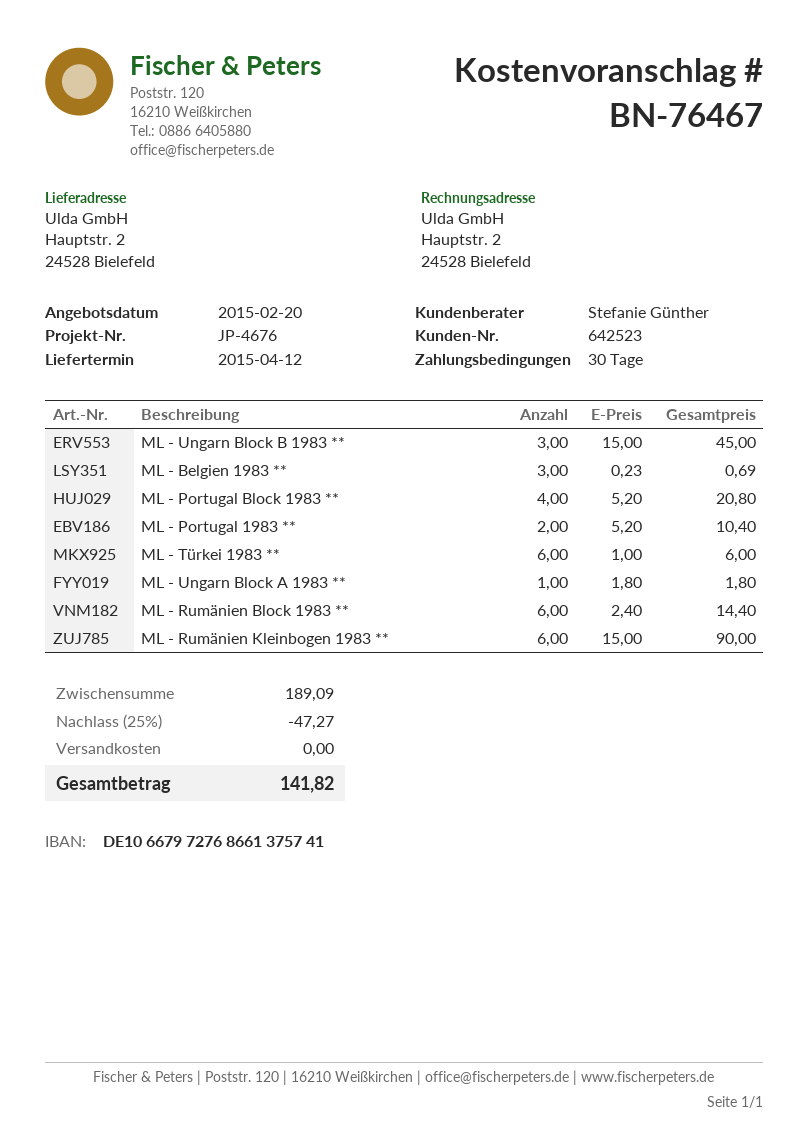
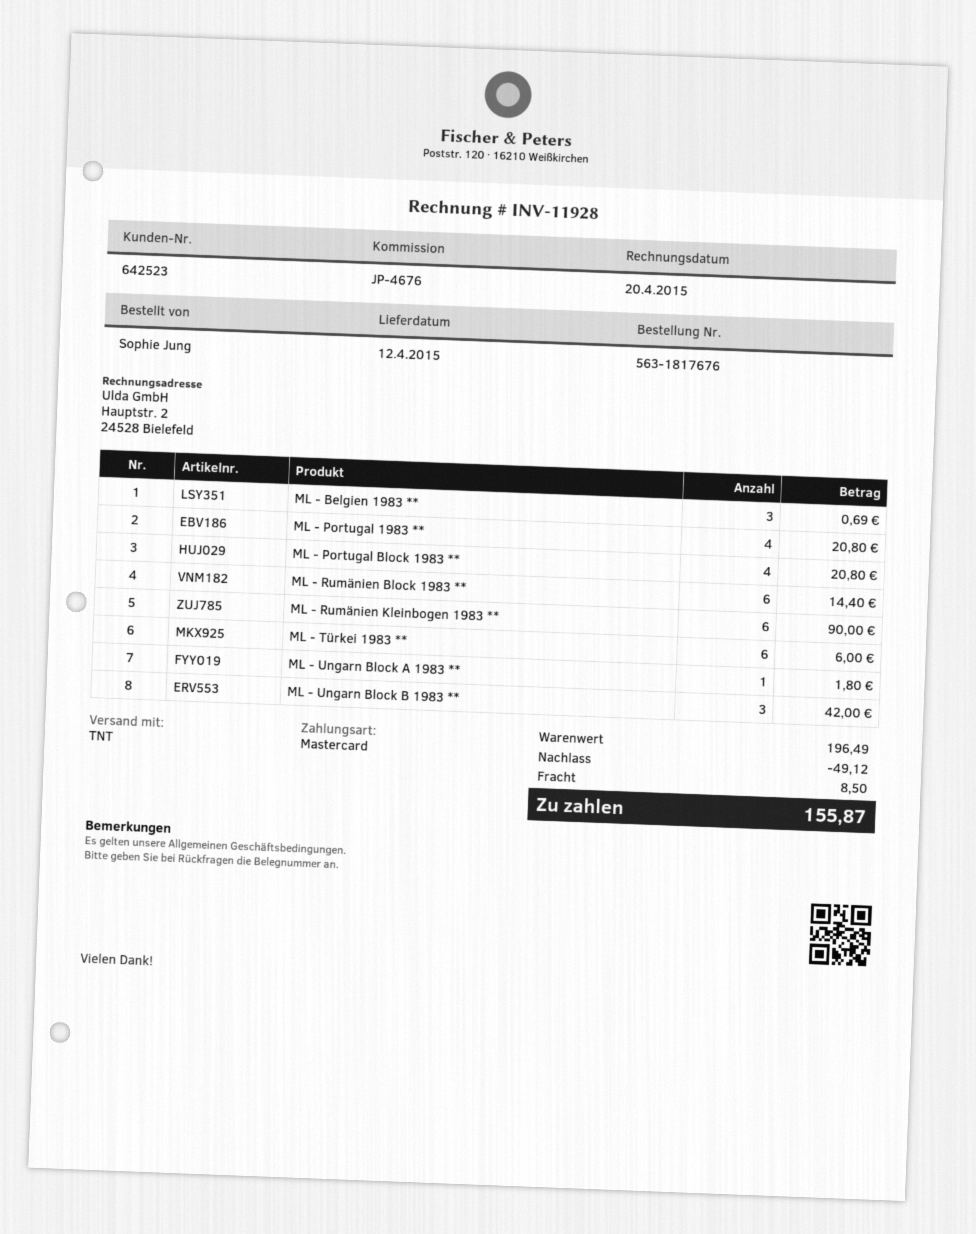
ML - Ungarn Block B 1983 **: 3 for 45.00 -> 3 for 42.00
ML - Portugal 1983 **: 2 for 10.40 -> 4 for 20.80
subtotal: 189.09 -> 196.49
discount: 47.27 -> 49.12
shipping: 0.00 -> 8.50
total: 141.82 -> 155.87

